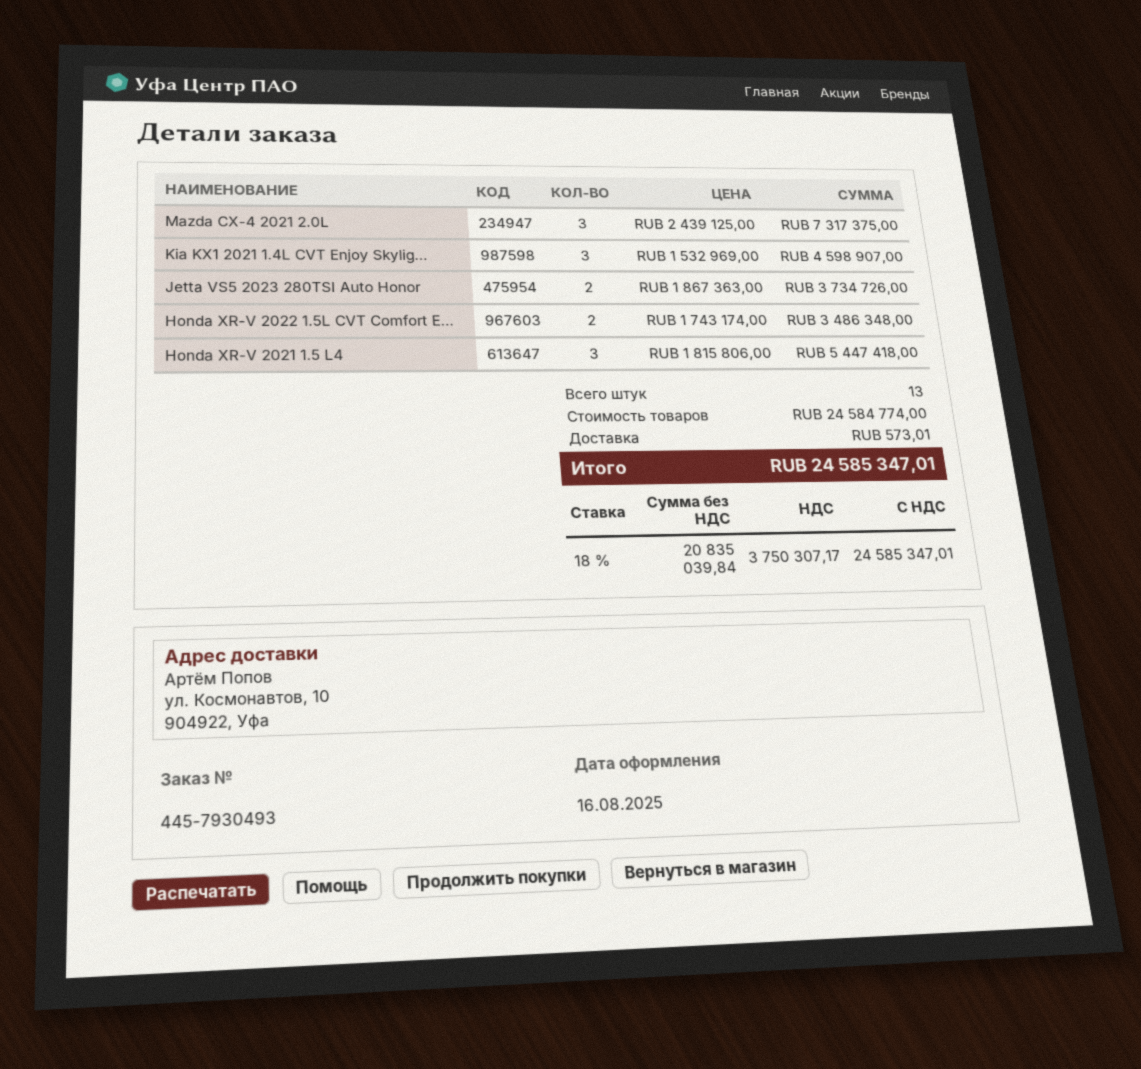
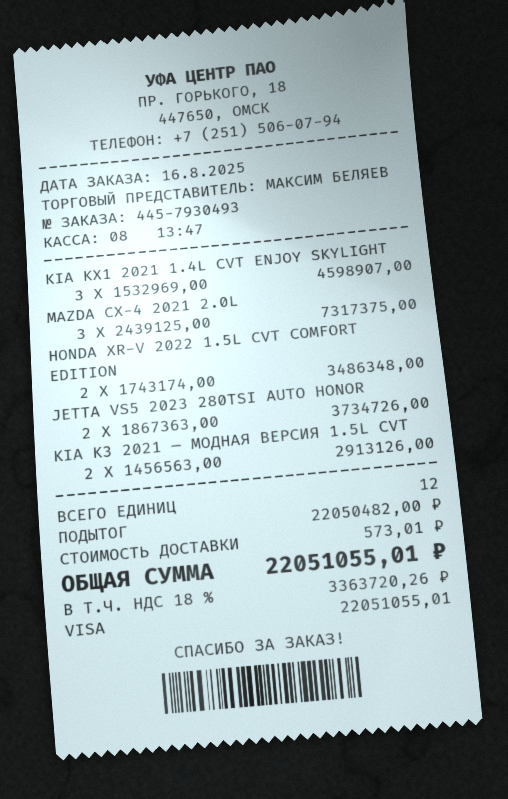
Honda XR-V 2021 1.5 L4: 3 x 1815806.00 = 5447418.00 -> none
KIA K3 2021 — МОДНАЯ ВЕРСИЯ 1.5L CVT: none -> 2 x 1456563.00 = 2913126.00
total quantity: 13 -> 12
subtotal: 24584774.00 -> 22050482.00
tax: 18% = 3750307.17 -> 18% = 3363720.26
total: 24585347.01 -> 22051055.01

